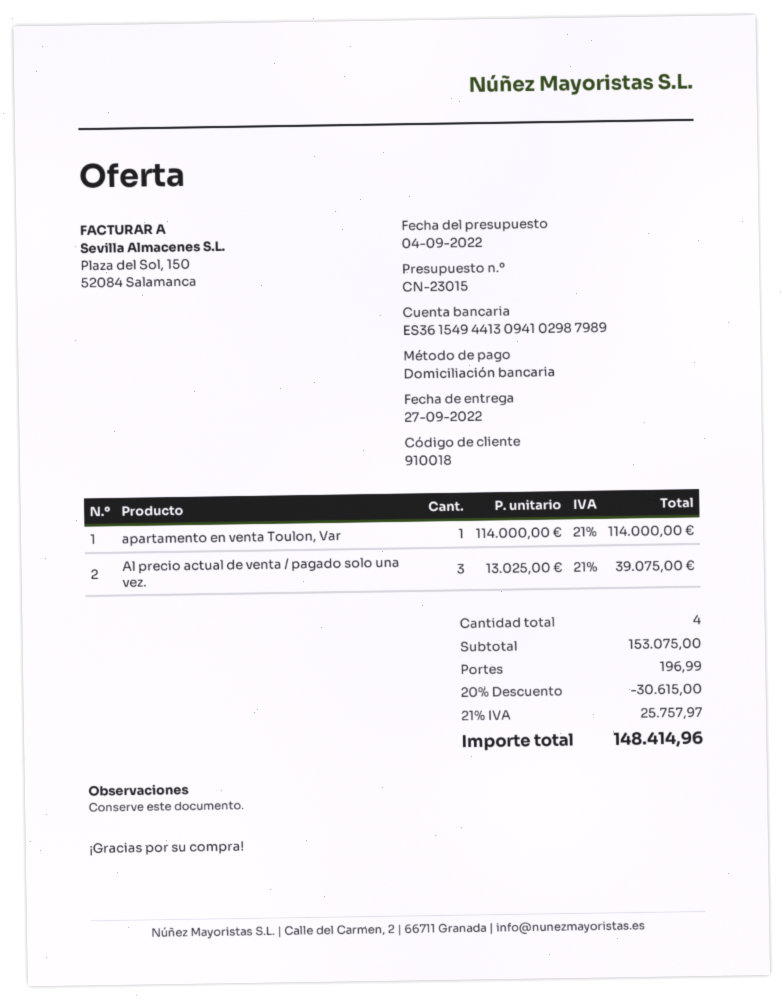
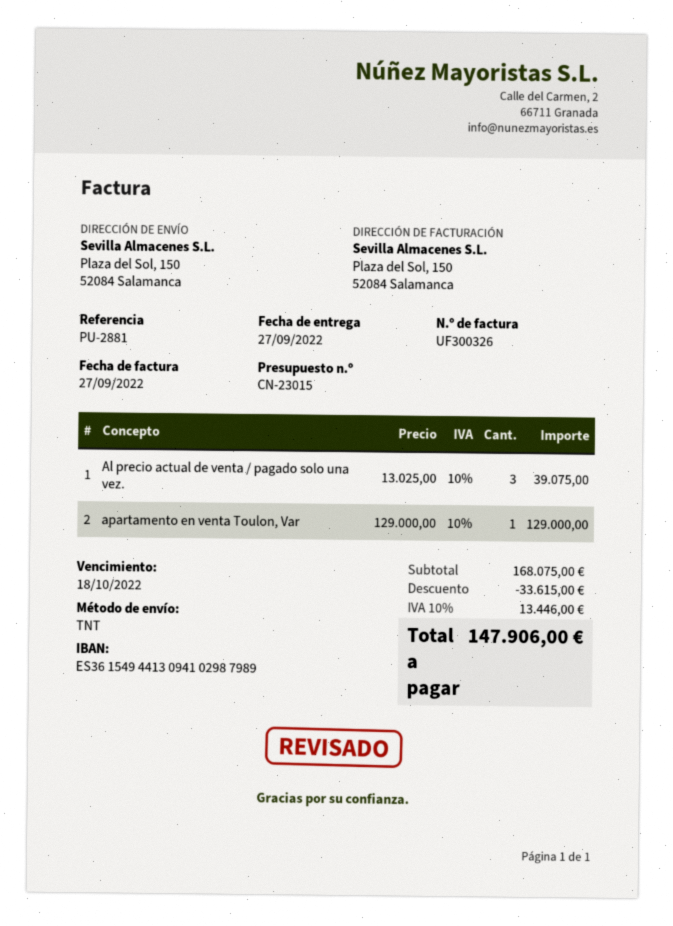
apartamento en venta Toulon, Var: 1 x 114000.00 = 114000.00 -> 1 x 129000.00 = 129000.00
subtotal: 153075.00 -> 168075.00
discount: 30615.00 -> 33615.00
shipping: 196.99 -> none
tax: 21% = 25757.97 -> 10% = 13446.00
total: 148414.96 -> 147906.00

